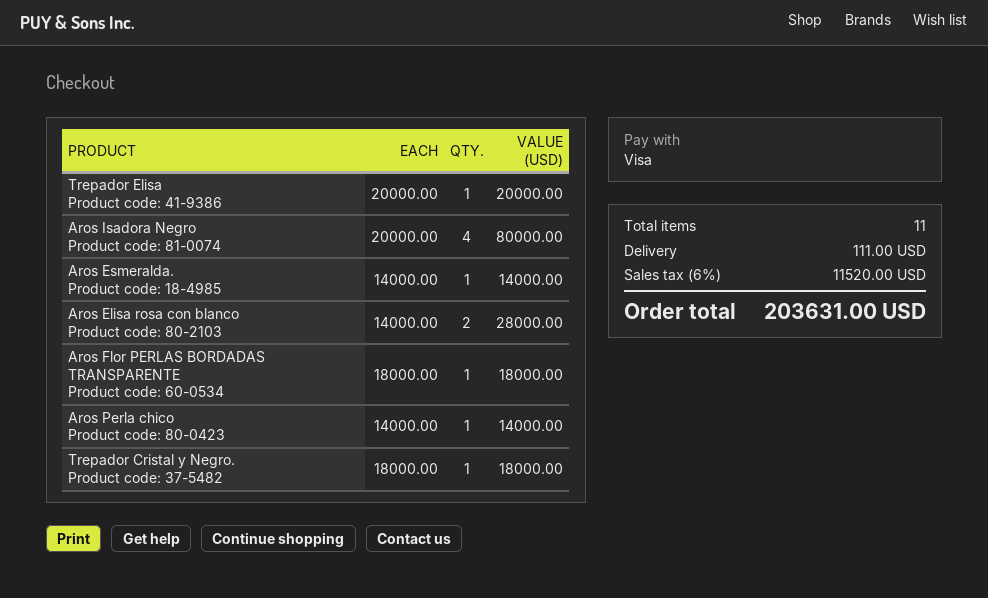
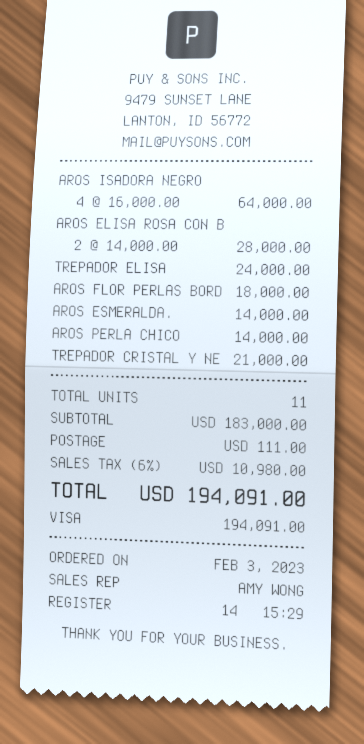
Trepador Elisa: 1 x 20000.00 = 20000.00 -> 1 x 24000.00 = 24000.00
Aros Isadora Negro: 4 x 20000.00 = 80000.00 -> 4 x 16000.00 = 64000.00
Trepador Cristal y Negro.: 1 x 18000.00 = 18000.00 -> 1 x 21000.00 = 21000.00
tax: 6% = 11520.00 -> 6% = 10980.00
total: 203631.00 -> 194091.00

